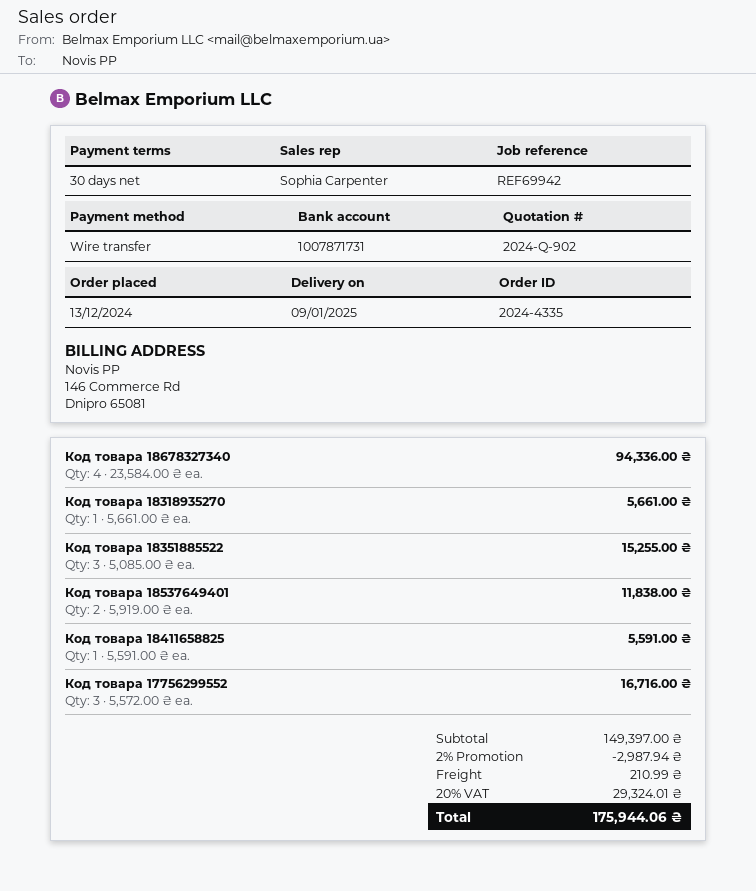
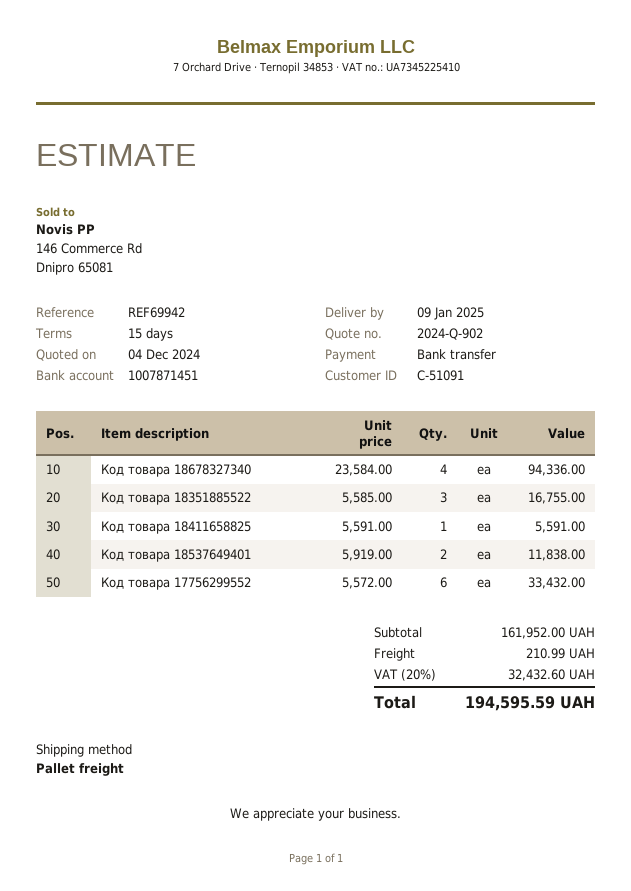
payment terms: 30 days -> 15 days
bank account: 1007871731 -> 1007871451
Код товара 18318935270: 1 x 5661.00 = 5661.00 -> none
Код товара 18351885522: 3 x 5085.00 = 15255.00 -> 3 x 5585.00 = 16755.00
Код товара 17756299552: 3 x 5572.00 = 16716.00 -> 6 x 5572.00 = 33432.00
subtotal: 149397.00 -> 161952.00
discount: 2% = 2987.94 -> none
tax: 20% = 29324.01 -> 20% = 32432.60
total: 175944.06 -> 194595.59

